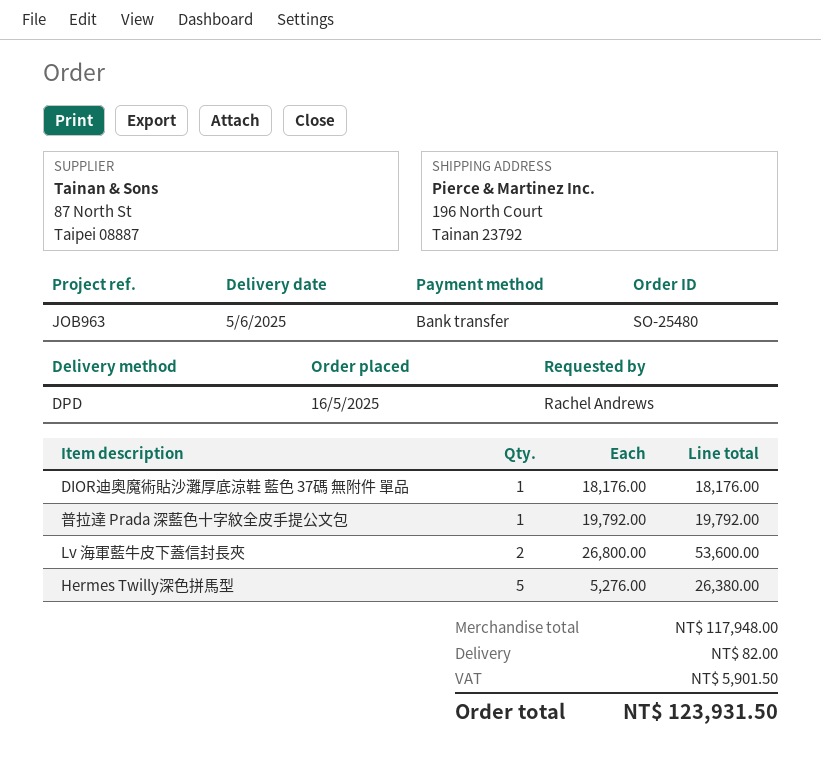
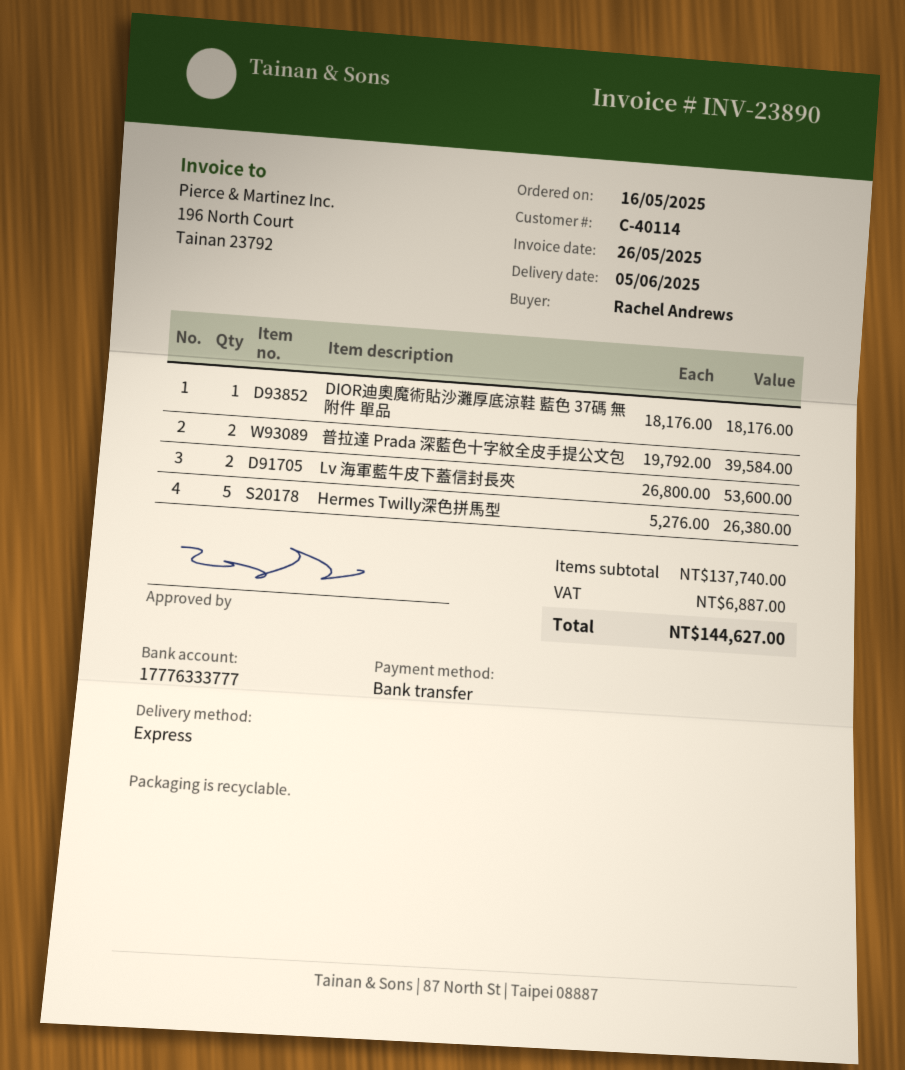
shipping method: DPD -> express
普拉達 Prada 深藍色十字紋全皮手提公文包: 1 x 19792.00 = 19792.00 -> 2 x 19792.00 = 39584.00
subtotal: 117948.00 -> 137740.00
shipping: 82.00 -> none
tax: 5901.50 -> 6887.00
total: 123931.50 -> 144627.00

